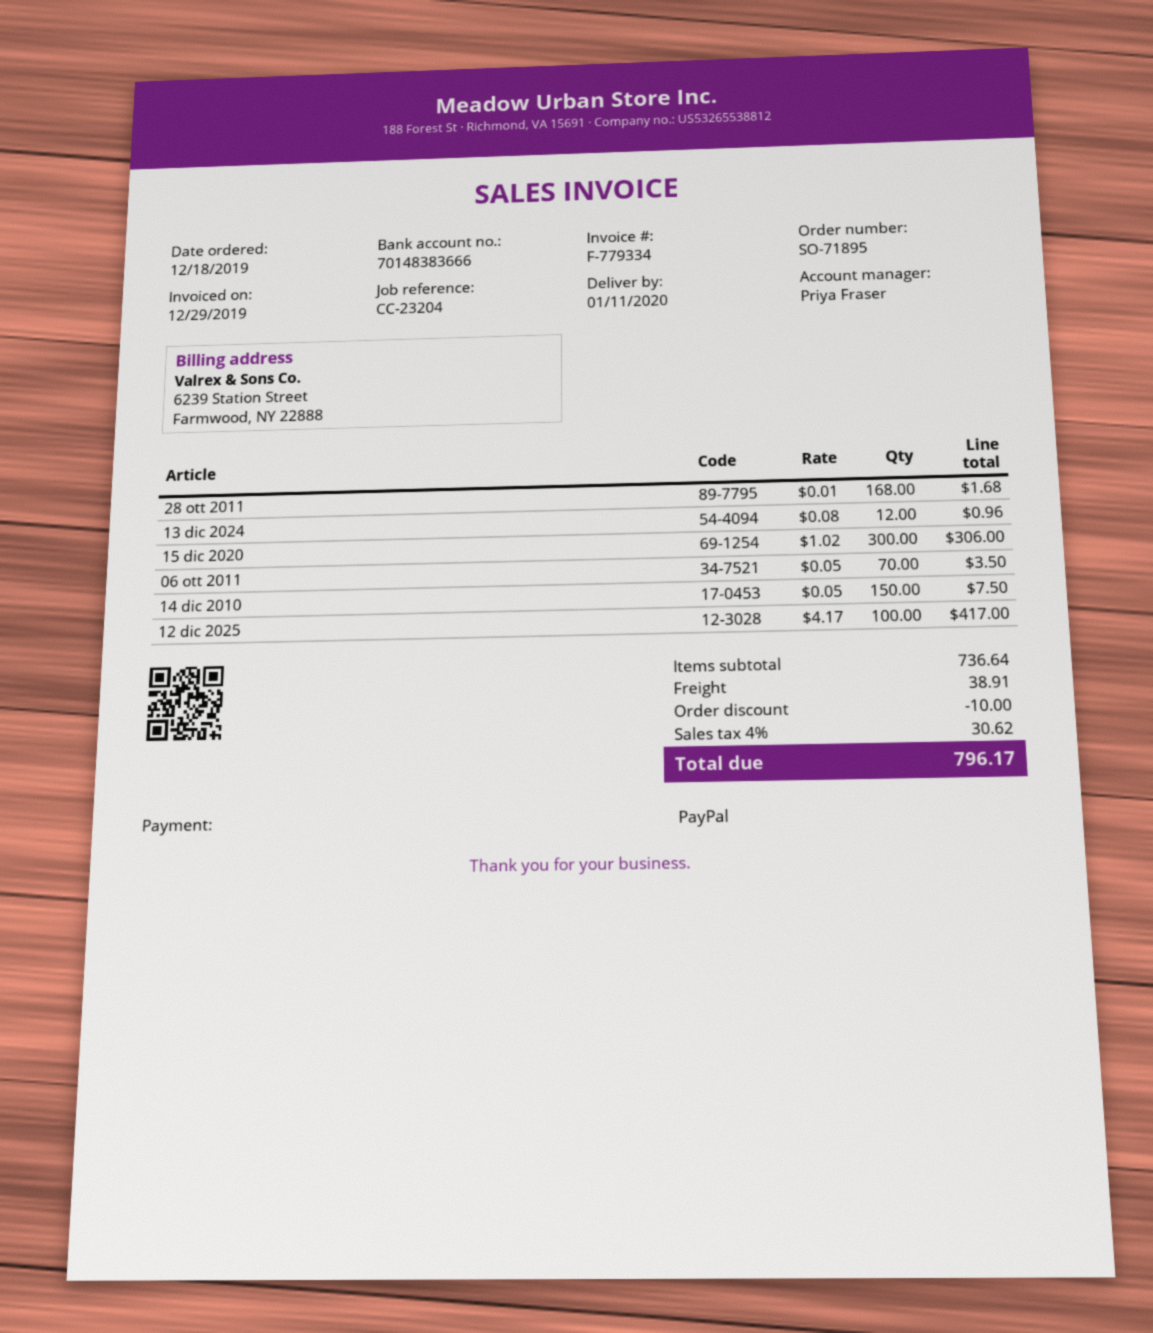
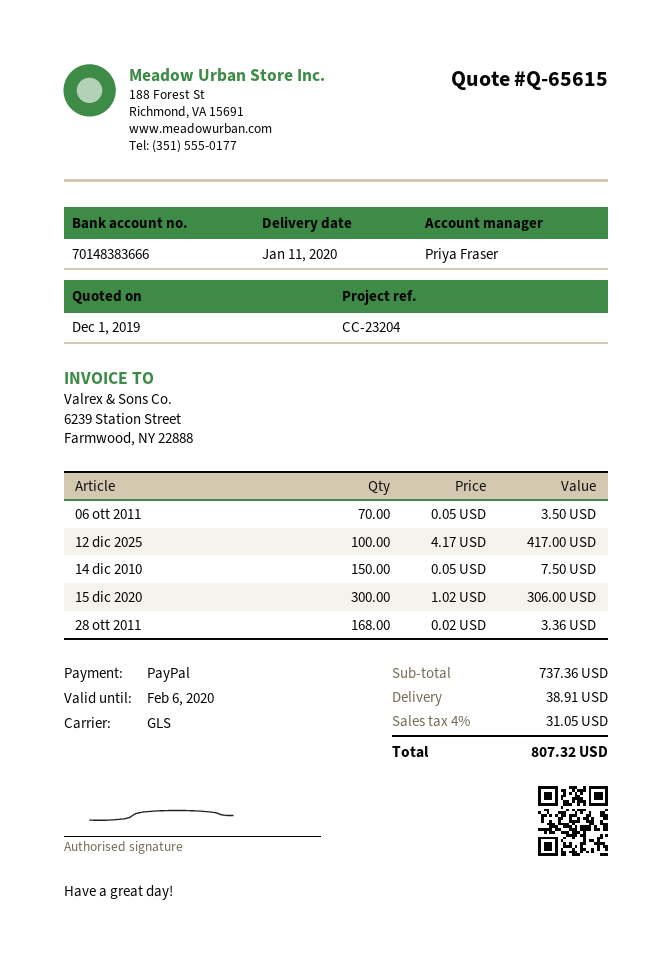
28 ott 2011: 168 x 0.01 = 1.68 -> 168 x 0.02 = 3.36
13 dic 2024: 12 x 0.08 = 0.96 -> none
subtotal: 736.64 -> 737.36
discount: 10.00 -> none
tax: 4% = 30.62 -> 4% = 31.05
total: 796.17 -> 807.32

